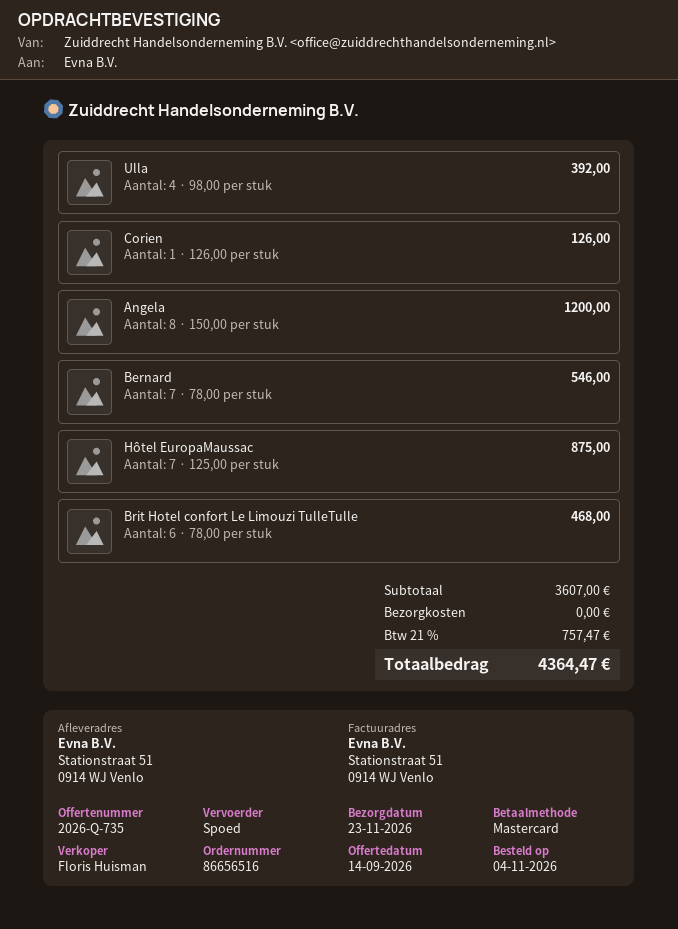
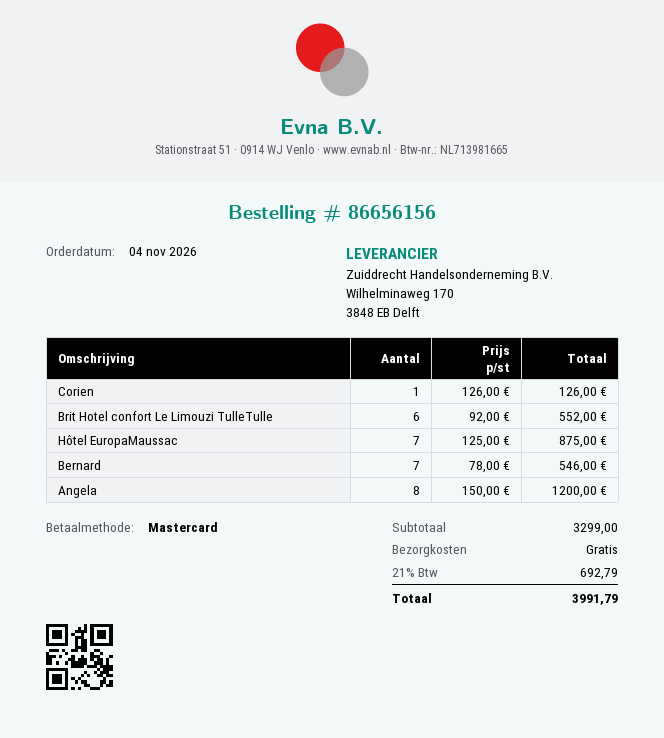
order number: 86656516 -> 86656156
Ulla: 4 x 98.00 = 392.00 -> none
Brit Hotel confort Le Limouzi TulleTulle: 6 x 78.00 = 468.00 -> 6 x 92.00 = 552.00
subtotal: 3607.00 -> 3299.00
tax: 21% = 757.47 -> 21% = 692.79
total: 4364.47 -> 3991.79

